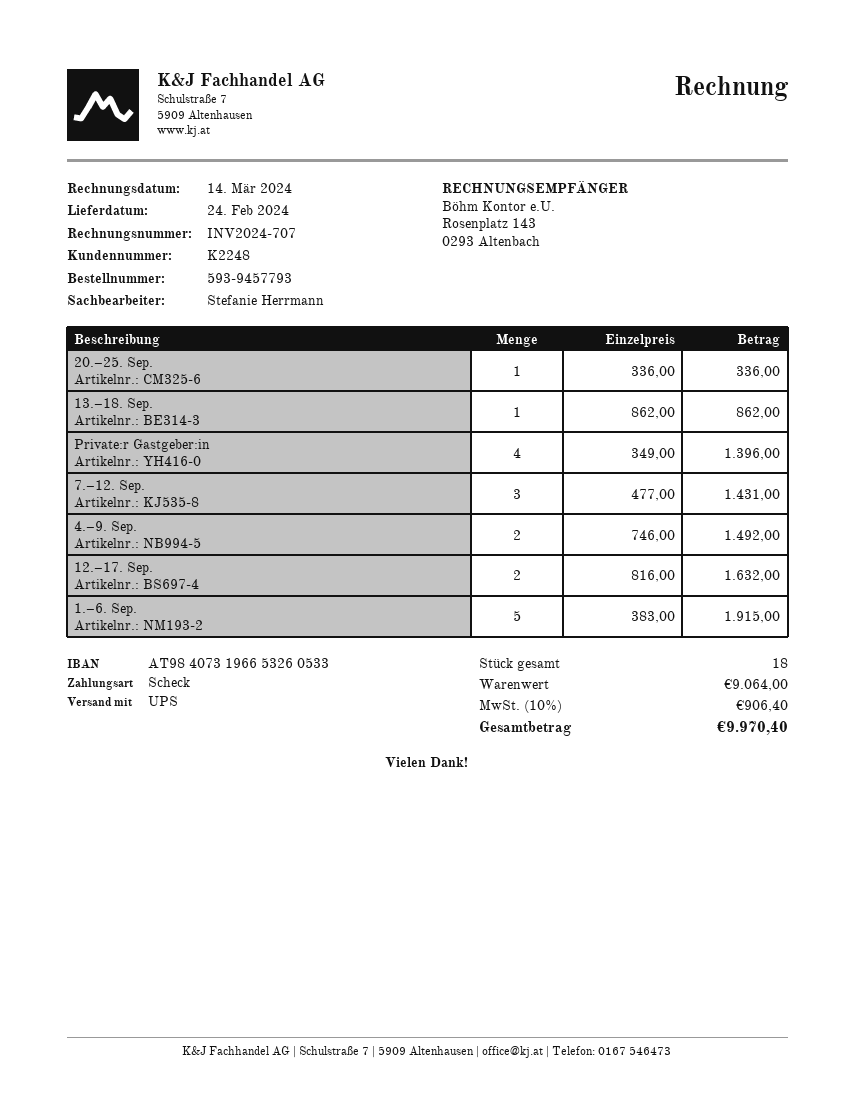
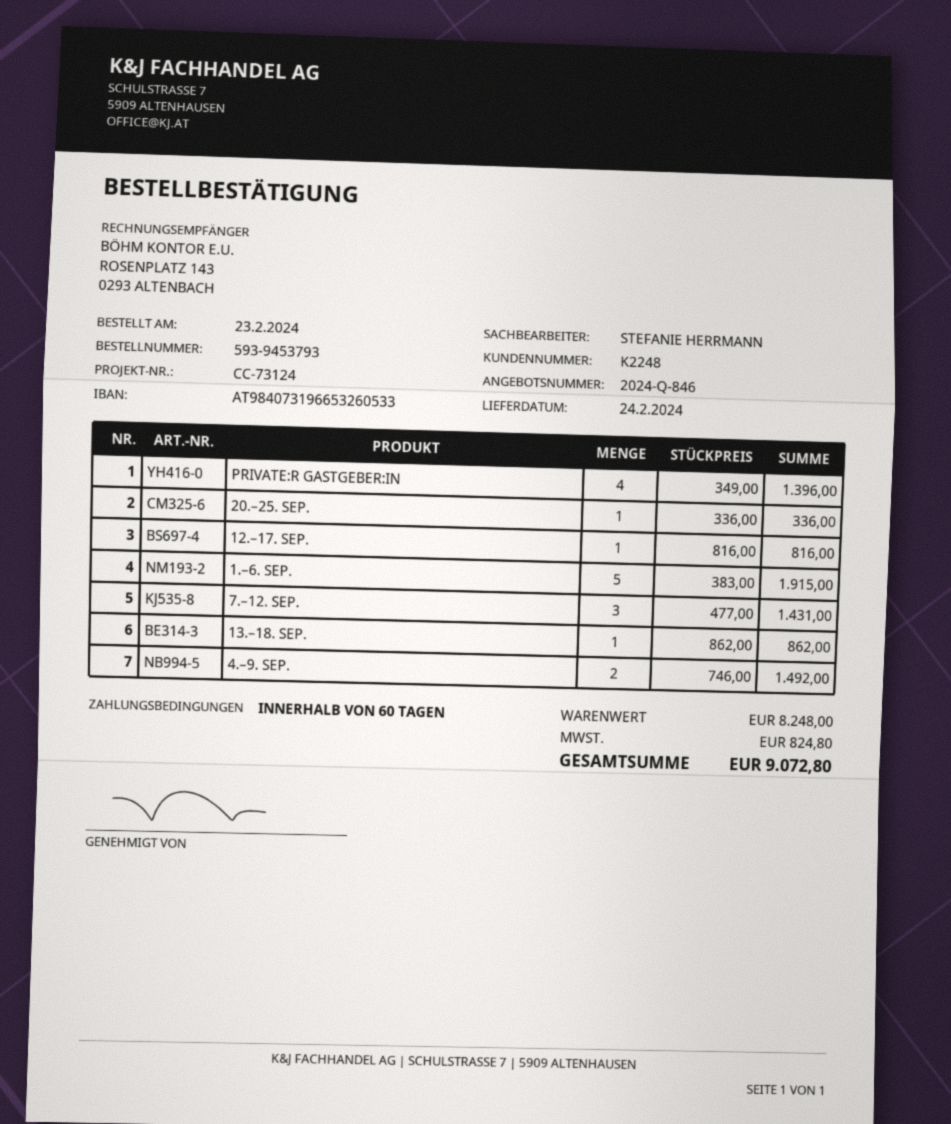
order number: 593-9457793 -> 593-9453793
12.–17. Sep.: 2 x 816.00 = 1632.00 -> 1 x 816.00 = 816.00
subtotal: 9064.00 -> 8248.00
tax: 906.40 -> 824.80
total: 9970.40 -> 9072.80

